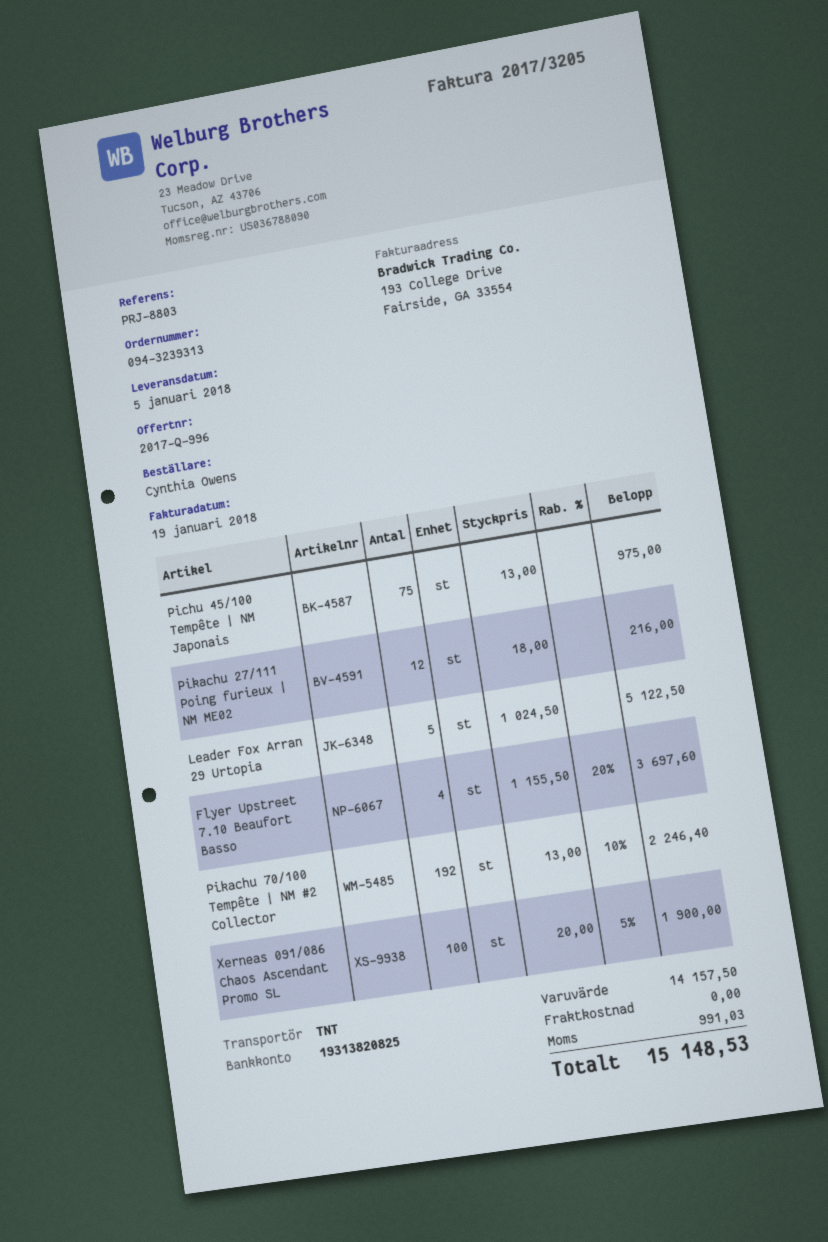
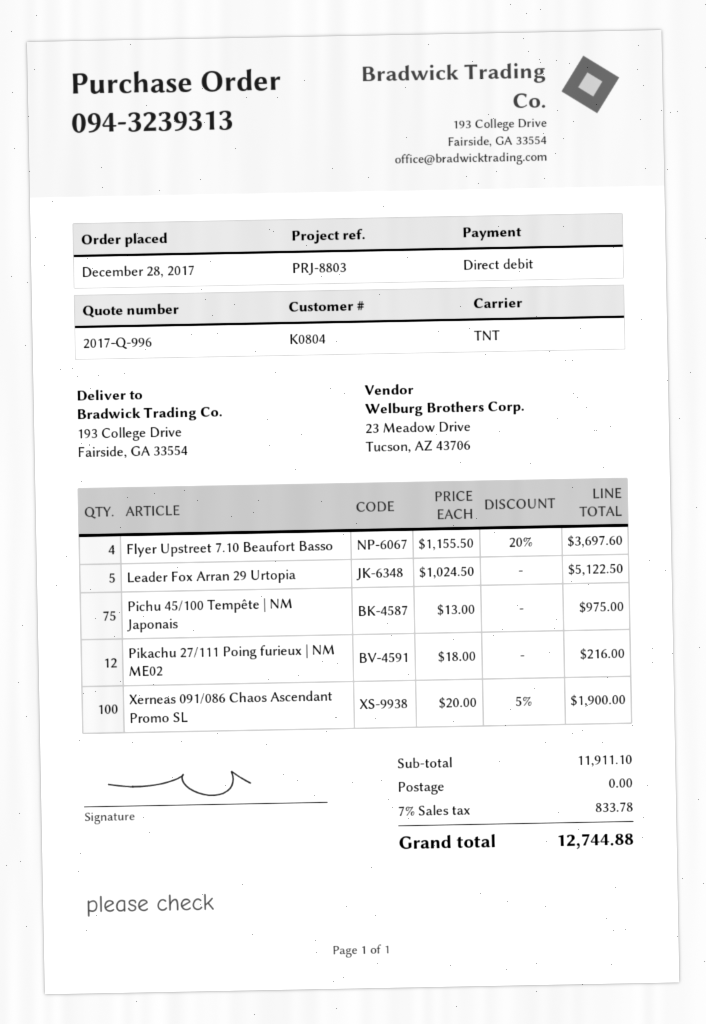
Pikachu 70/100 Tempête | NM #2 Collector: 192 x 13.00 - 10% = 2246.40 -> none
subtotal: 14157.50 -> 11911.10
tax: 991.03 -> 833.78
total: 15148.53 -> 12744.88

